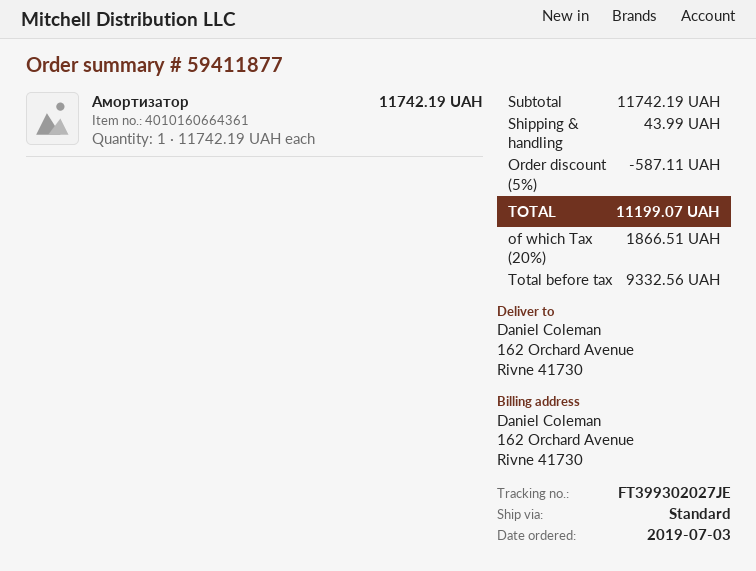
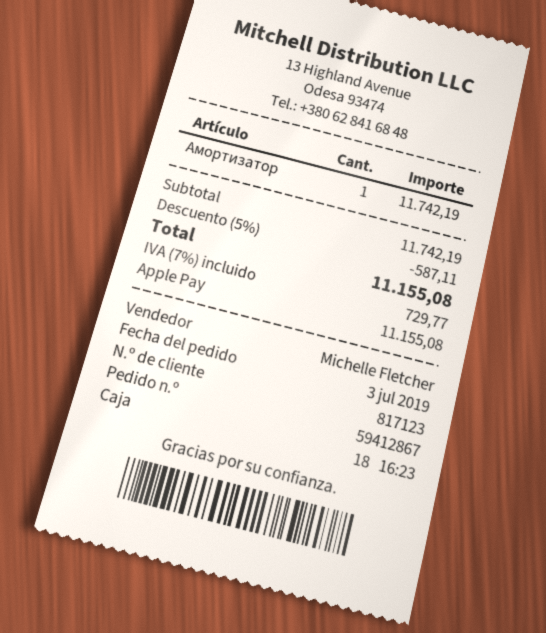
order number: 59411877 -> 59412867
shipping: 43.99 -> none
tax: 20% = 1866.51 -> 7% = 729.77
total: 11199.07 -> 11155.08

